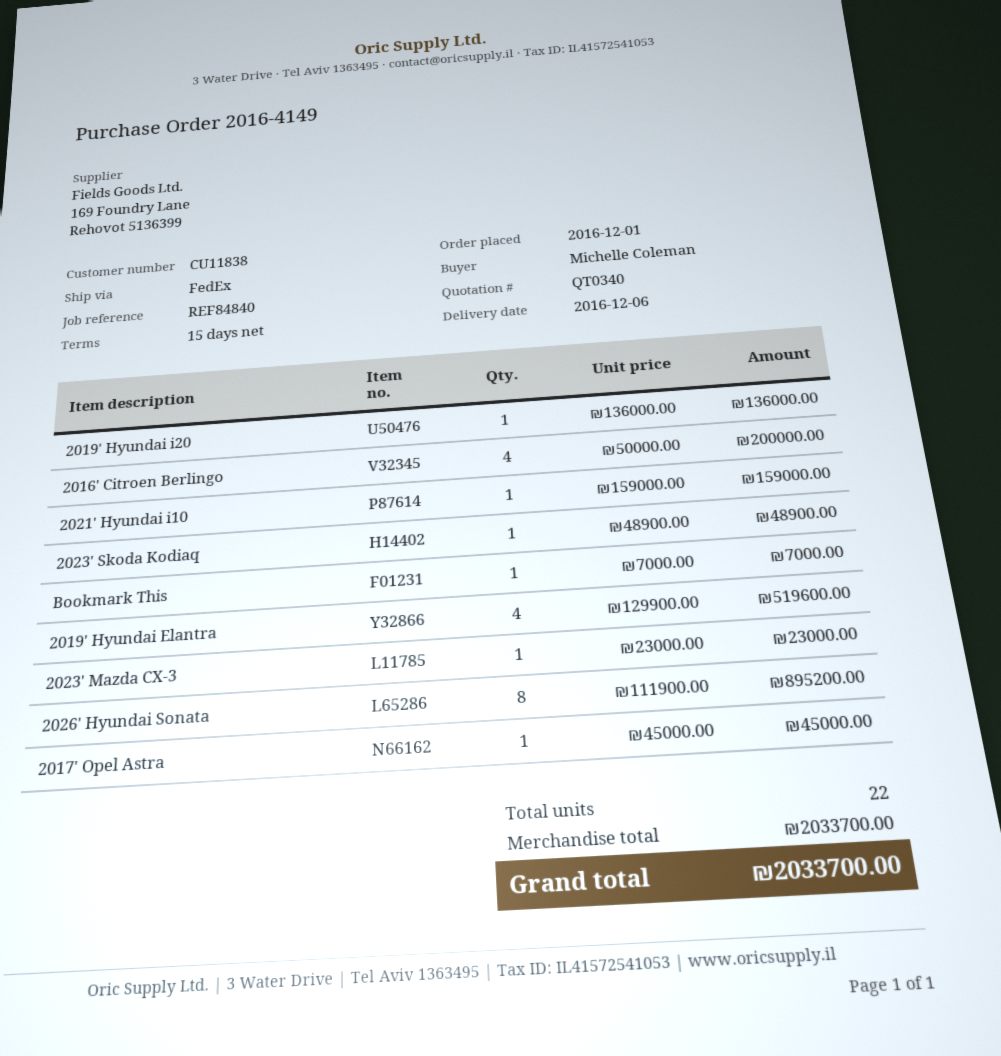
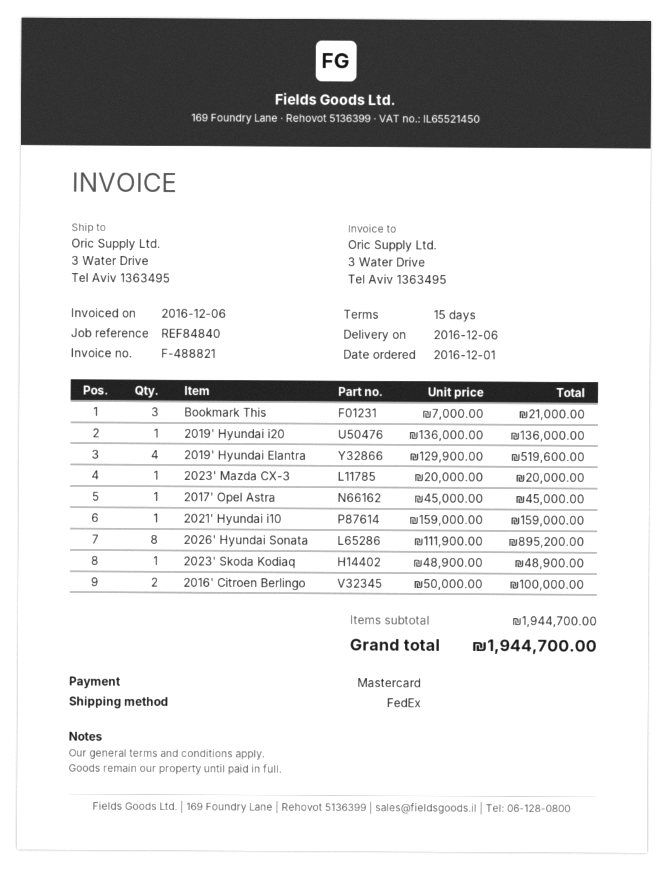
2016' Citroen Berlingo: 4 x 50000.00 = 200000.00 -> 2 x 50000.00 = 100000.00
Bookmark This: 1 x 7000.00 = 7000.00 -> 3 x 7000.00 = 21000.00
2023' Mazda CX-3: 1 x 23000.00 = 23000.00 -> 1 x 20000.00 = 20000.00
subtotal: 2033700.00 -> 1944700.00
total: 2033700.00 -> 1944700.00

